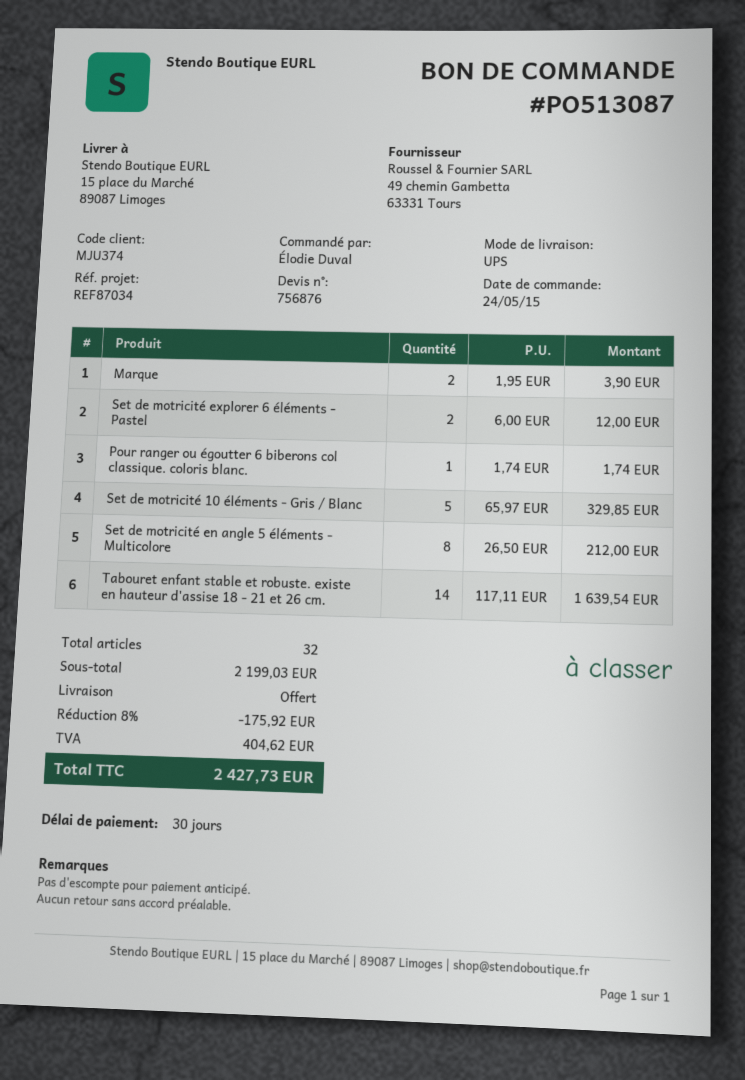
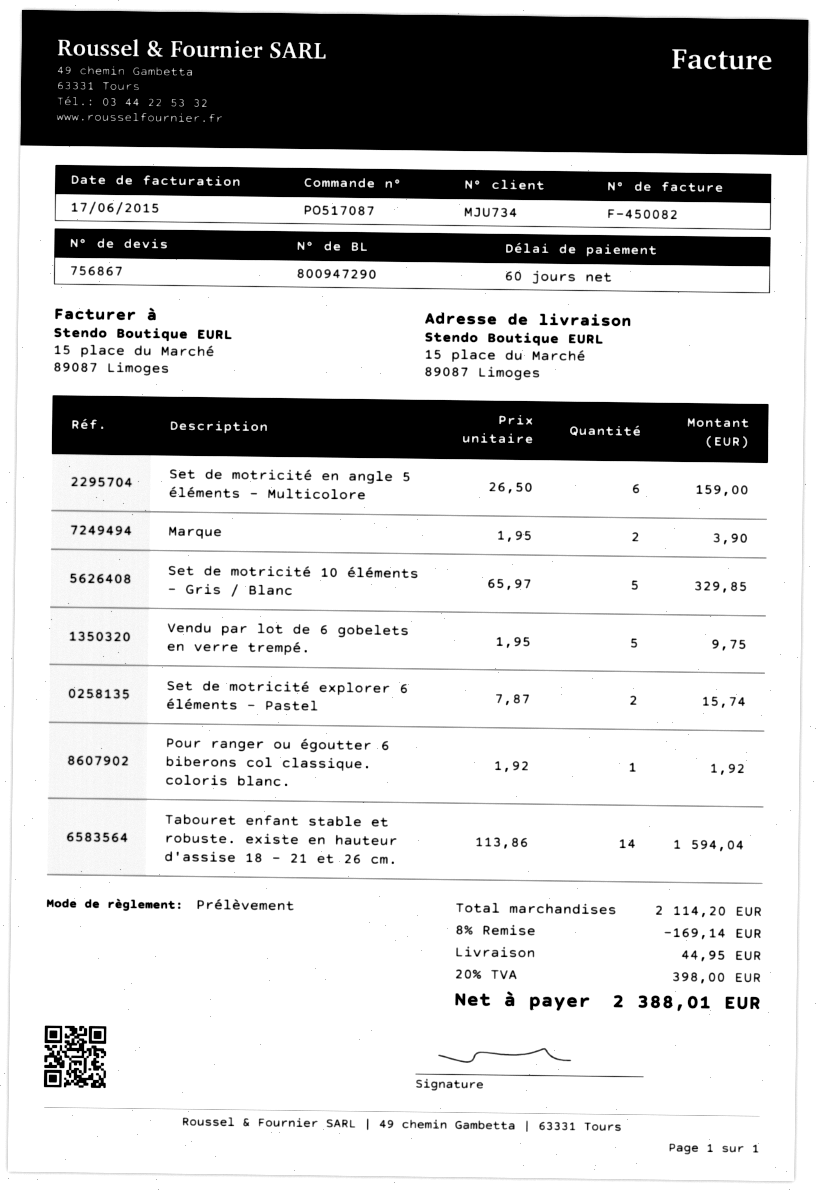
quote number: 756876 -> 756867
order number: PO513087 -> PO517087
payment terms: 30 days -> 60 days
customer number: MJU374 -> MJU734
Set de motricité explorer 6 éléments - Pastel: 2 x 6.00 = 12.00 -> 2 x 7.87 = 15.74
Pour ranger ou égoutter 6 biberons col classique. coloris blanc.: 1 x 1.74 = 1.74 -> 1 x 1.92 = 1.92
Set de motricité en angle 5 éléments - Multicolore: 8 x 26.50 = 212.00 -> 6 x 26.50 = 159.00
Tabouret enfant stable et robuste. existe en hauteur d'assise 18 - 21 et 26 cm.: 14 x 117.11 = 1639.54 -> 14 x 113.86 = 1594.04
Vendu par lot de 6 gobelets en verre trempé.: none -> 5 x 1.95 = 9.75
subtotal: 2199.03 -> 2114.20
discount: 8% = 175.92 -> 8% = 169.14
shipping: 0.00 -> 44.95
tax: 404.62 -> 398.00
total: 2427.73 -> 2388.01

